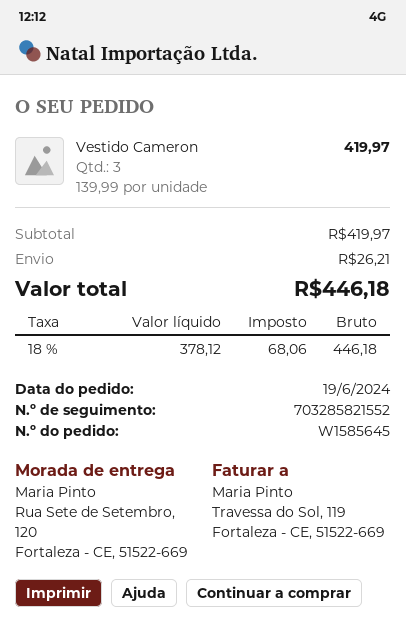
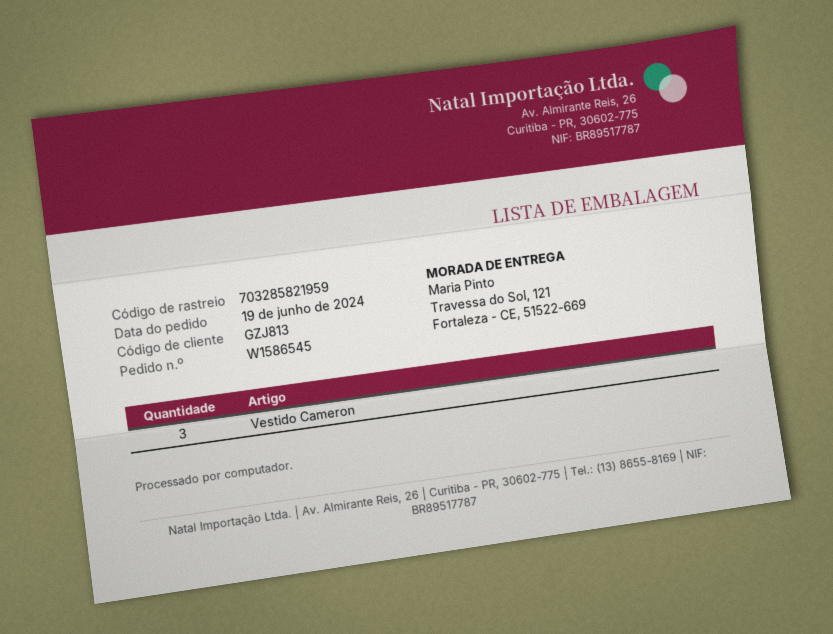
order number: W1585645 -> W1586545
tracking number: 703285821552 -> 703285821959
ship to: Rua Sete de Setembro, 120, Fortaleza - CE, 51522-669 -> Travessa do Sol, 121, Fortaleza - CE, 51522-669

